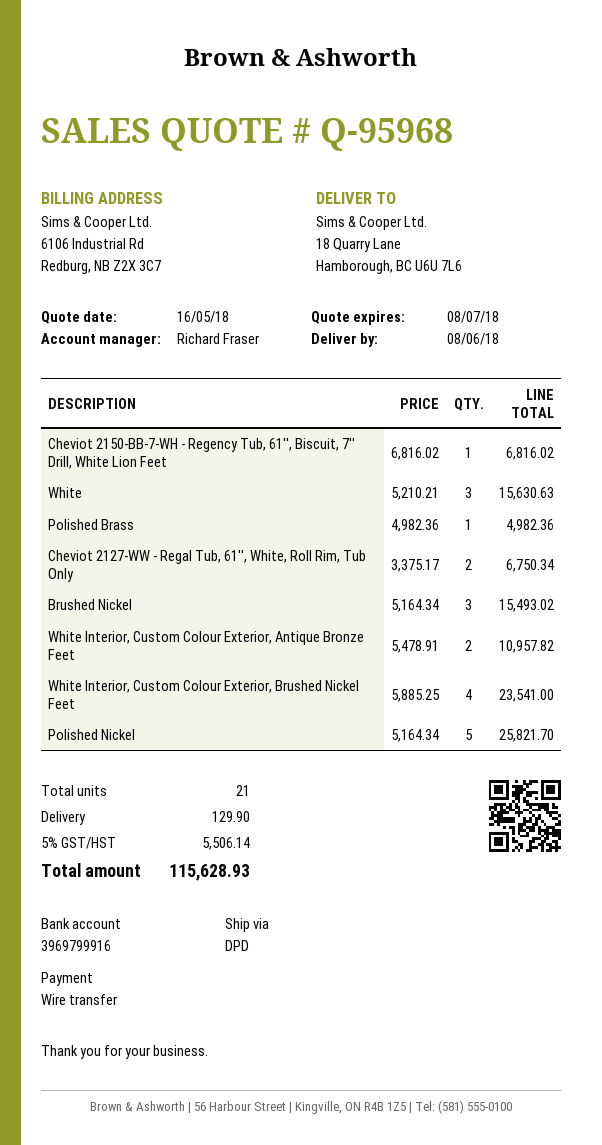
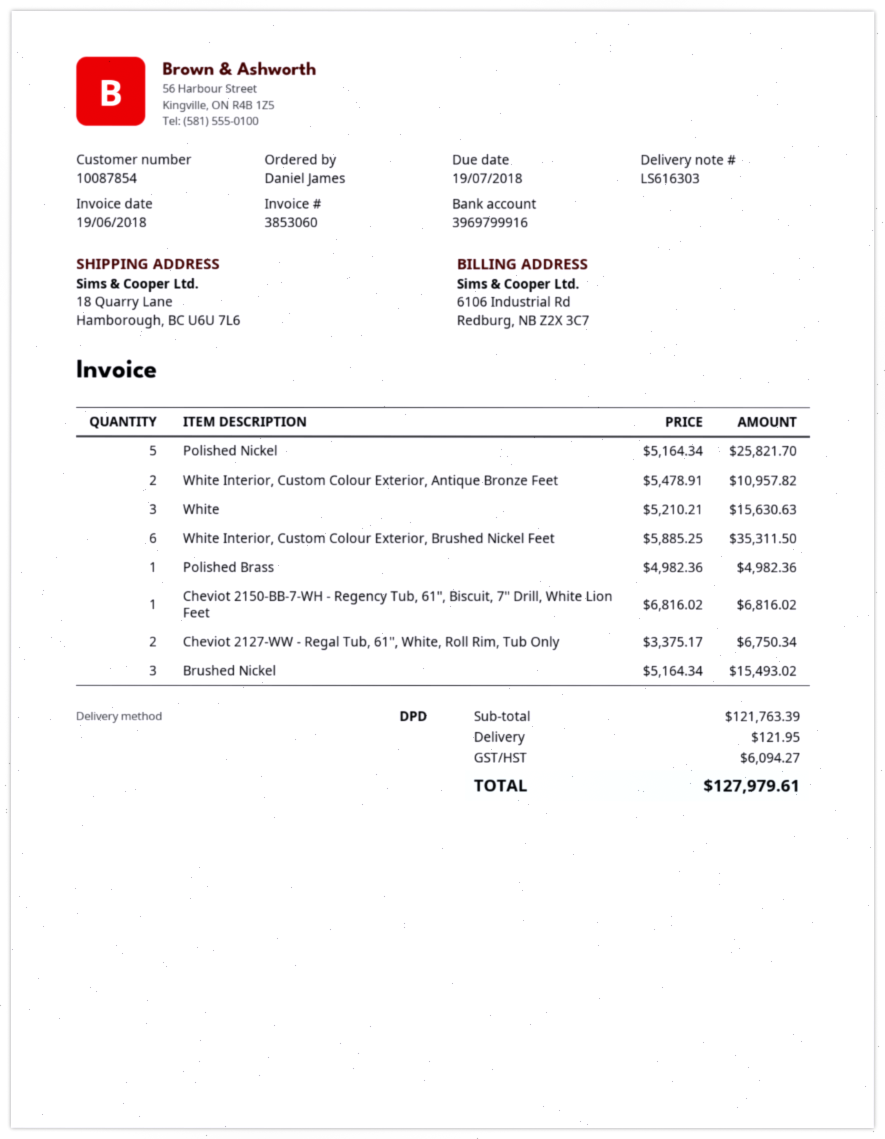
White Interior, Custom Colour Exterior, Brushed Nickel Feet: 4 x 5885.25 = 23541.00 -> 6 x 5885.25 = 35311.50
shipping: 129.90 -> 121.95
tax: 5506.14 -> 6094.27
total: 115628.93 -> 127979.61

